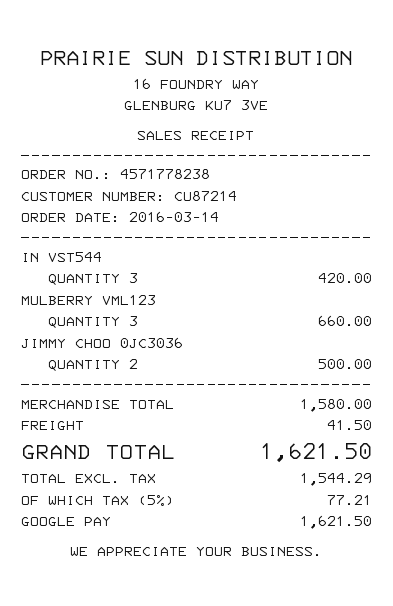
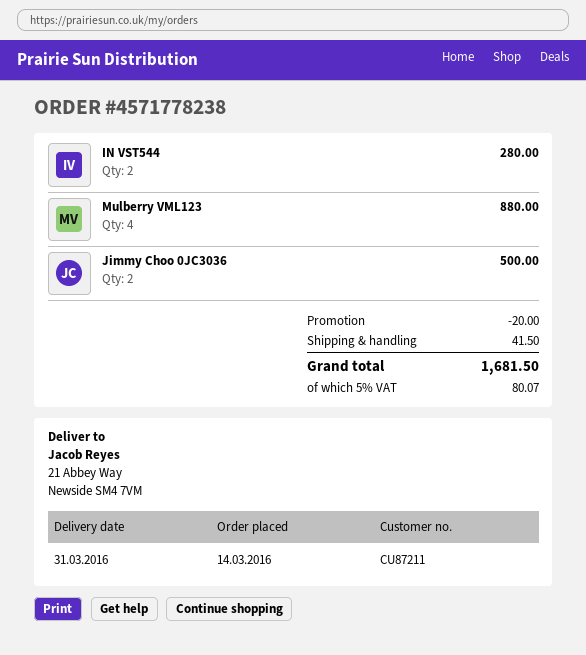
customer number: CU87214 -> CU87211
IN VST544: 3 for 420.00 -> 2 for 280.00
MULBERRY VML123: 3 for 660.00 -> 4 for 880.00
discount: none -> 20.00
tax: 5% = 77.21 -> 5% = 80.07
total: 1621.50 -> 1681.50

